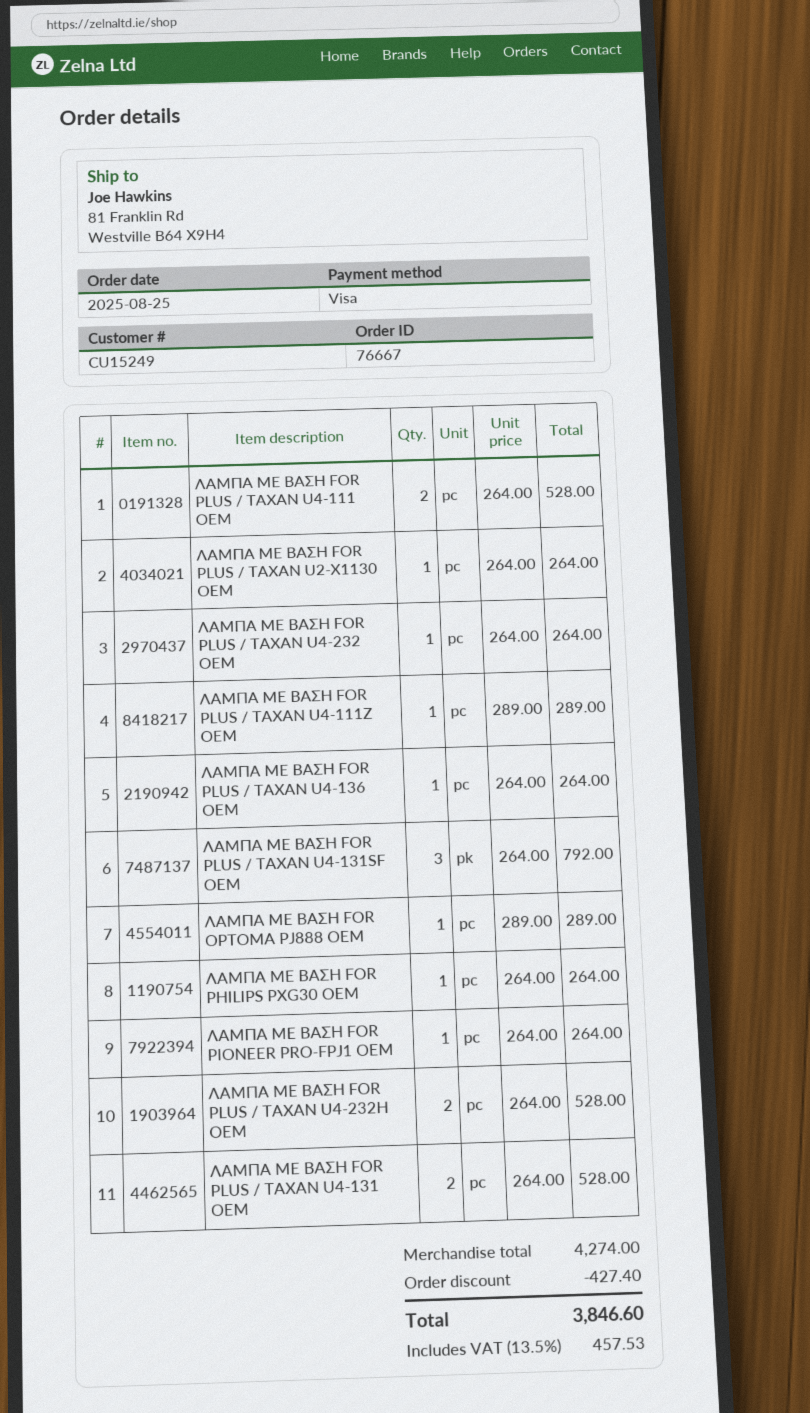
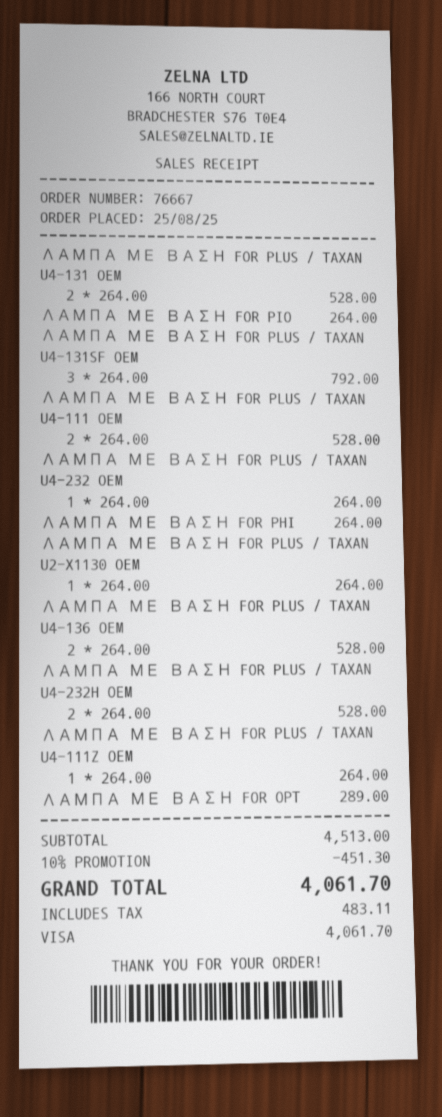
ΛΑΜΠΑ ΜΕ ΒΑΣΗ FOR PLUS / TAXAN U4-111Z OEM: 1 x 289.00 = 289.00 -> 1 x 264.00 = 264.00
ΛΑΜΠΑ ΜΕ ΒΑΣΗ FOR PLUS / TAXAN U4-136 OEM: 1 x 264.00 = 264.00 -> 2 x 264.00 = 528.00
subtotal: 4274.00 -> 4513.00
discount: 427.40 -> 451.30
tax: 457.53 -> 483.11
total: 3846.60 -> 4061.70

